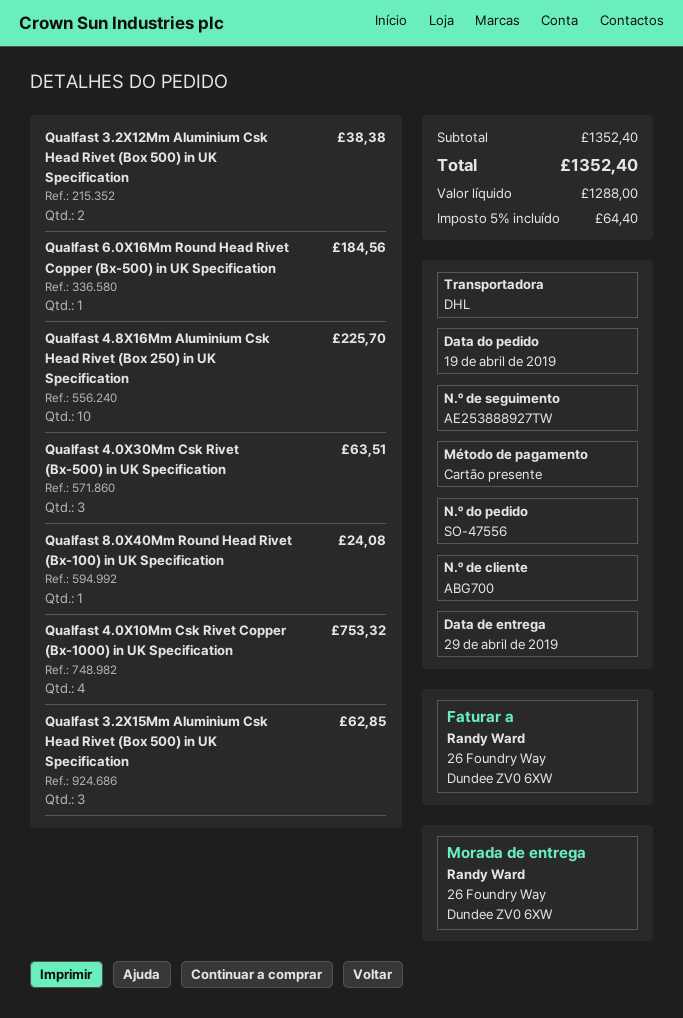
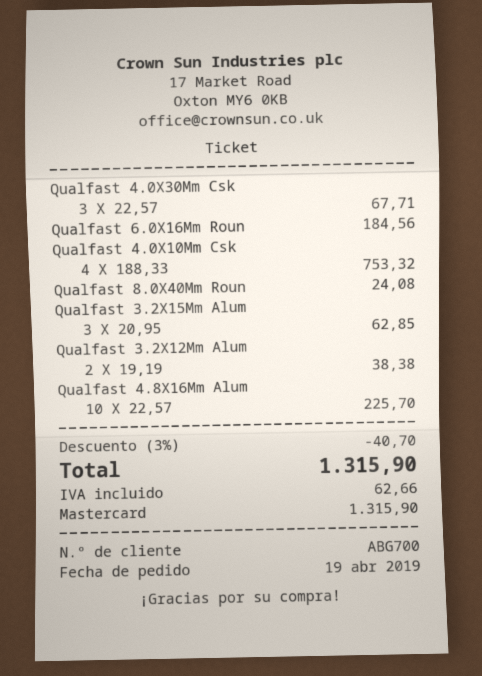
payment method: gift card -> Mastercard
Qualfast 4.0X30Mm Csk Rivet (Bx-500) in UK Specification: 3 for 63.51 -> 3 for 67.71
discount: none -> 3% = 40.70
tax: 64.40 -> 62.66
total: 1352.40 -> 1315.90

